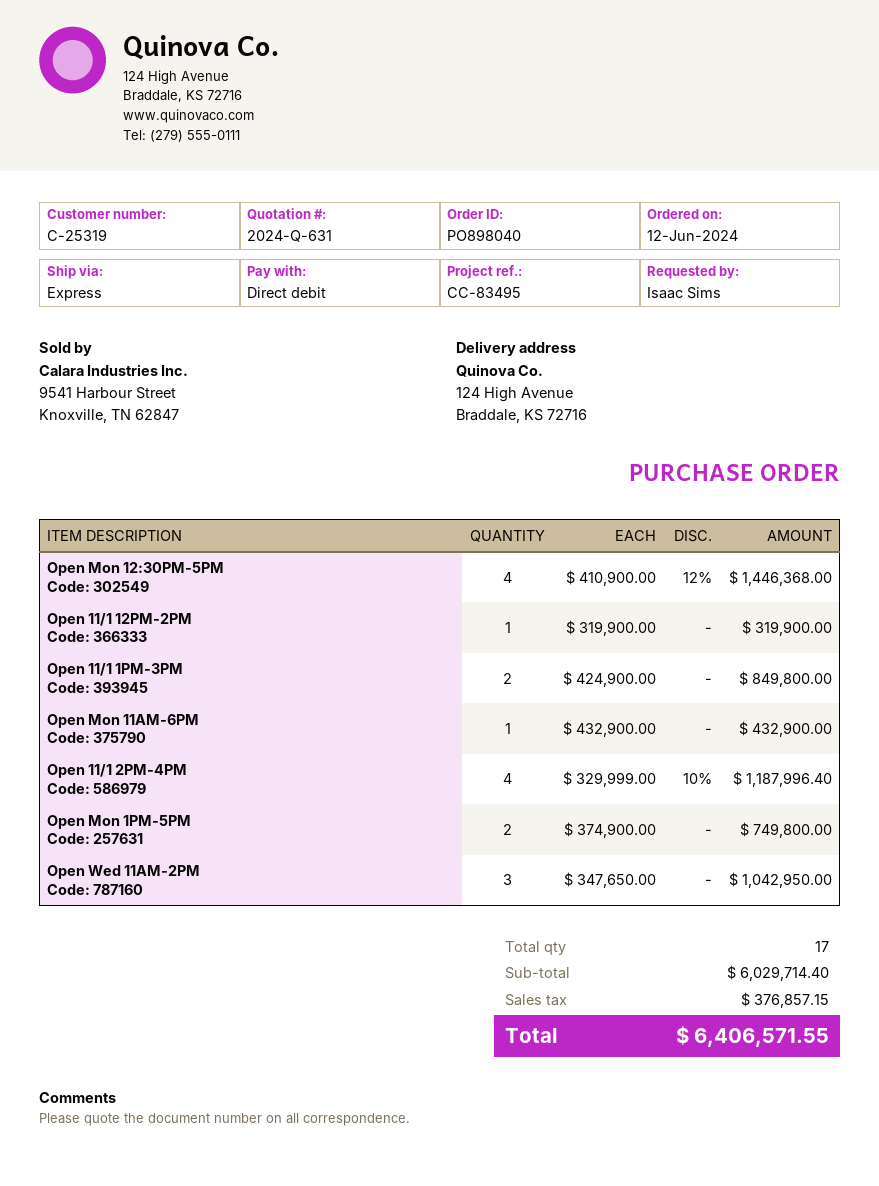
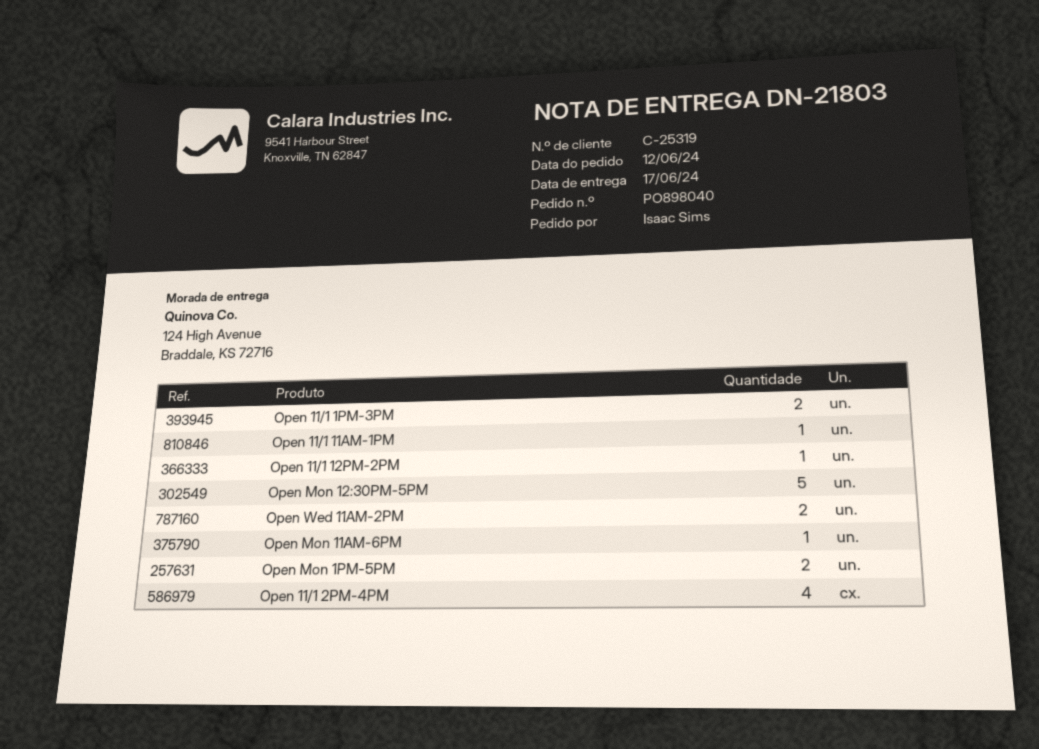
Open Mon 12:30PM-5PM: 4 -> 5
Open Wed 11AM-2PM: 3 -> 2
Open 11/1 11AM-1PM: none -> 1

